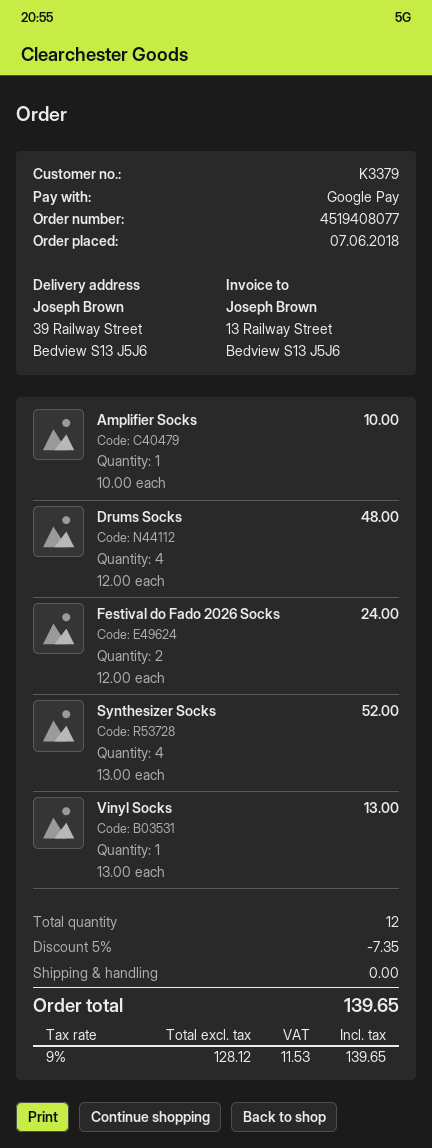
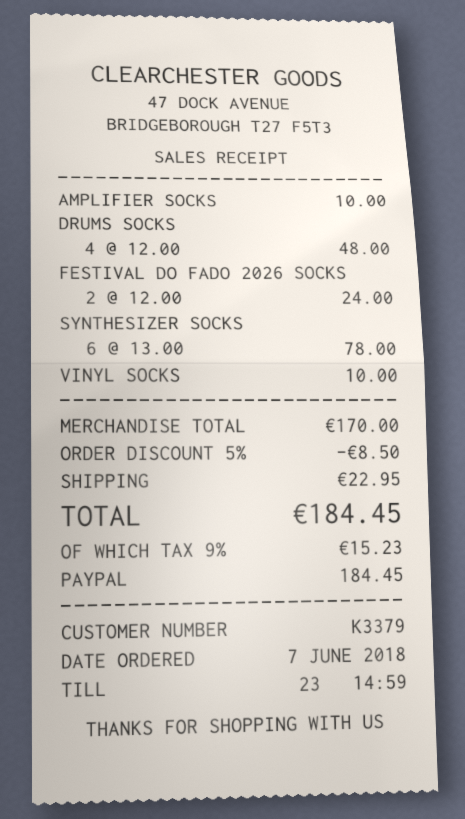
payment method: Google Pay -> PayPal
Synthesizer Socks: 4 x 13.00 = 52.00 -> 6 x 13.00 = 78.00
Vinyl Socks: 1 x 13.00 = 13.00 -> 1 x 10.00 = 10.00
discount: 5% = 7.35 -> 5% = 8.50
shipping: 0.00 -> 22.95
tax: 9% = 11.53 -> 9% = 15.23
total: 139.65 -> 184.45

